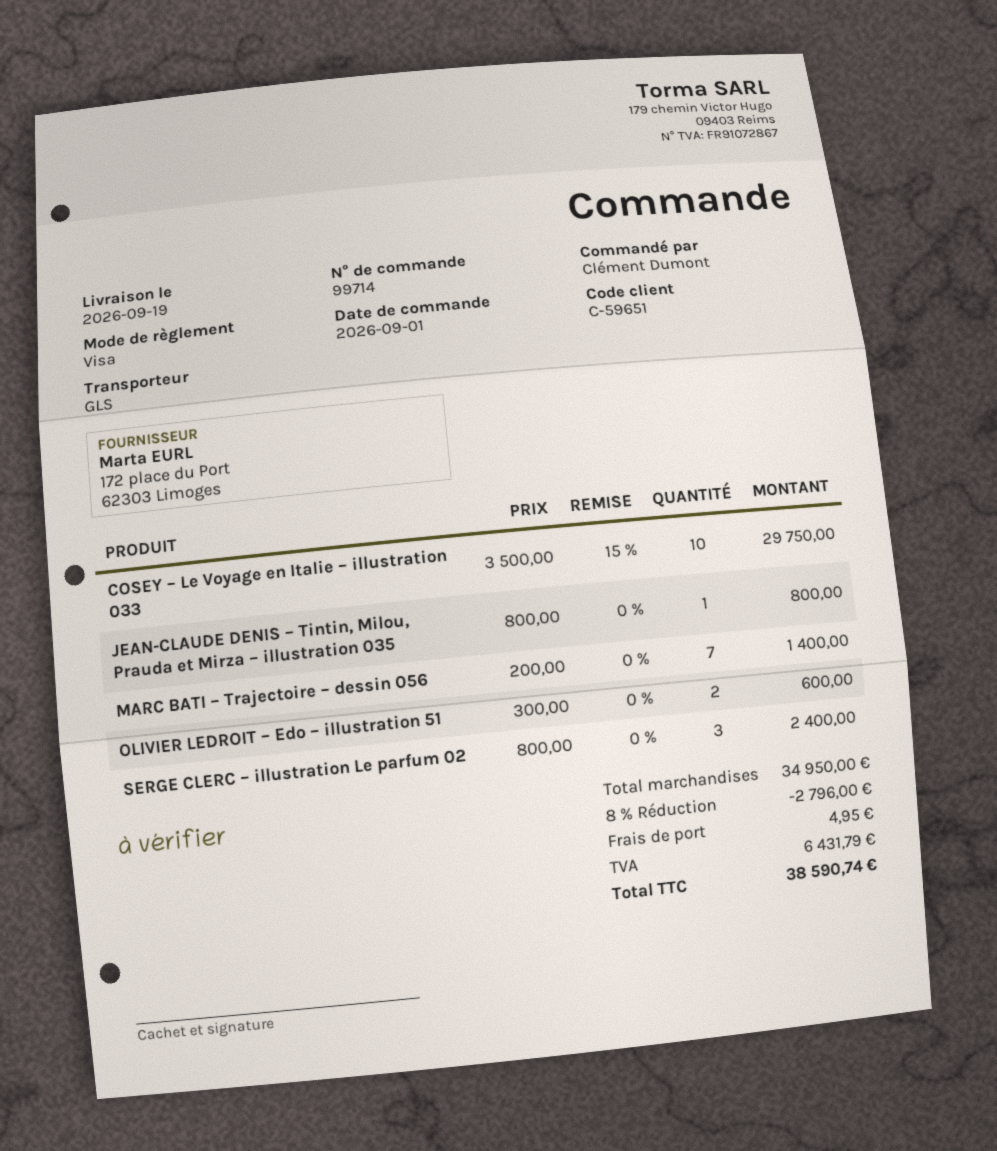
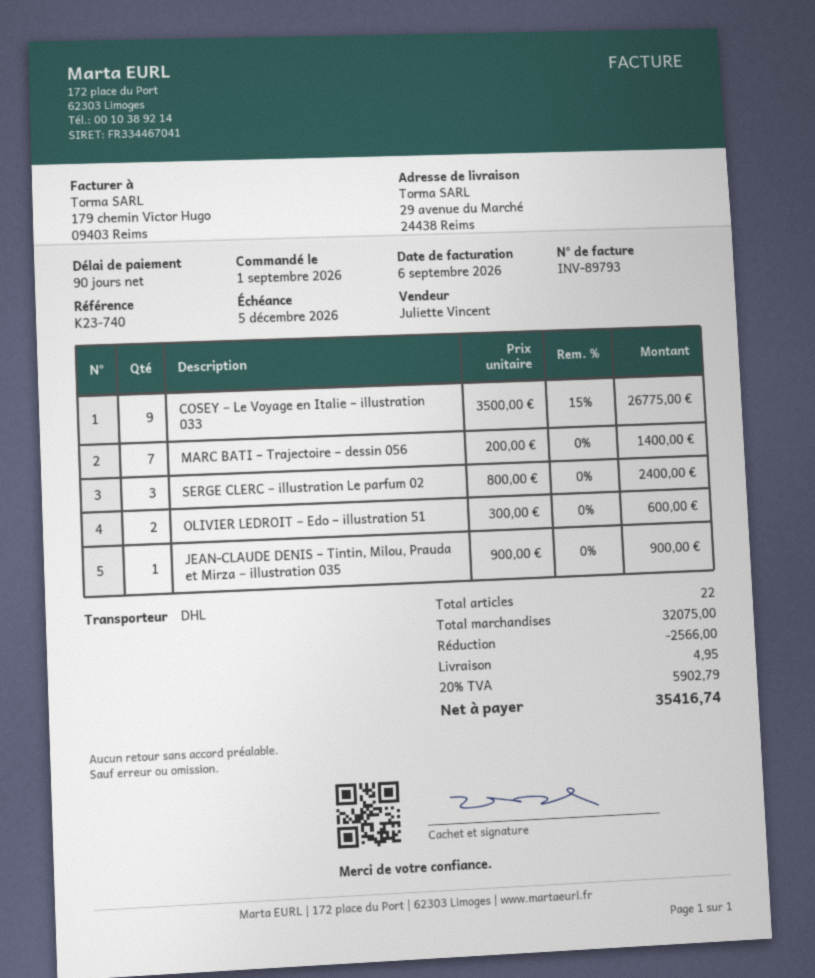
shipping method: GLS -> DHL
COSEY – Le Voyage en Italie – illustration 033: 10 x 3500.00 - 15% = 29750.00 -> 9 x 3500.00 - 15% = 26775.00
JEAN-CLAUDE DENIS – Tintin, Milou, Prauda et Mirza – illustration 035: 1 x 800.00 = 800.00 -> 1 x 900.00 = 900.00
subtotal: 34950.00 -> 32075.00
discount: 2796.00 -> 2566.00
tax: 6431.79 -> 5902.79
total: 38590.74 -> 35416.74

